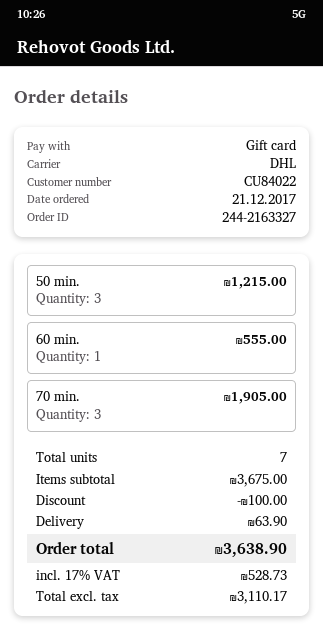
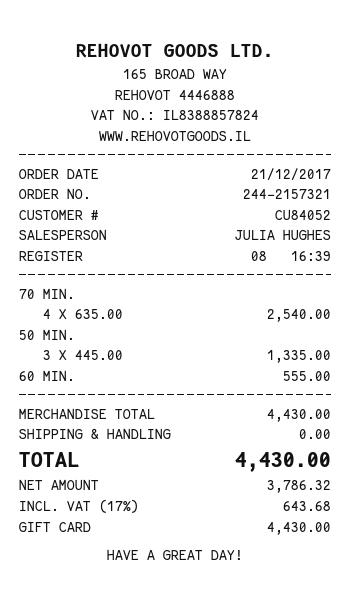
order number: 244-2163327 -> 244-2157321
customer number: CU84022 -> CU84052
50 min.: 3 for 1215.00 -> 3 for 1335.00
70 min.: 3 for 1905.00 -> 4 for 2540.00
subtotal: 3675.00 -> 4430.00
discount: 100.00 -> none
shipping: 63.90 -> 0.00
net: 3110.17 -> 3786.32
tax: 17% = 528.73 -> 17% = 643.68
total: 3638.90 -> 4430.00

